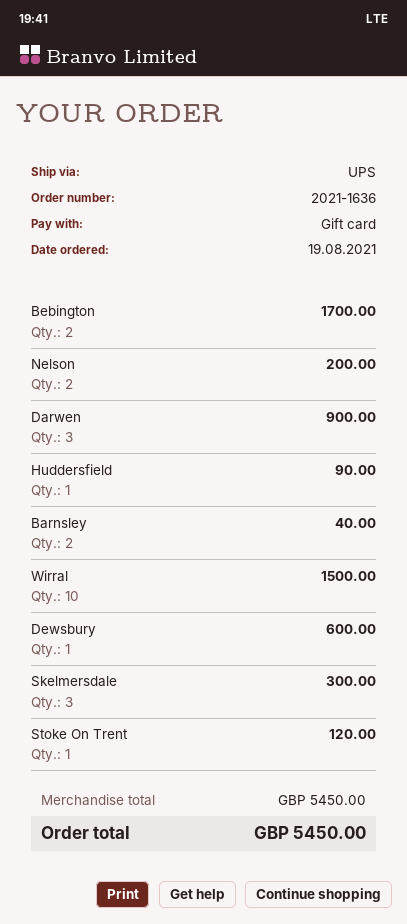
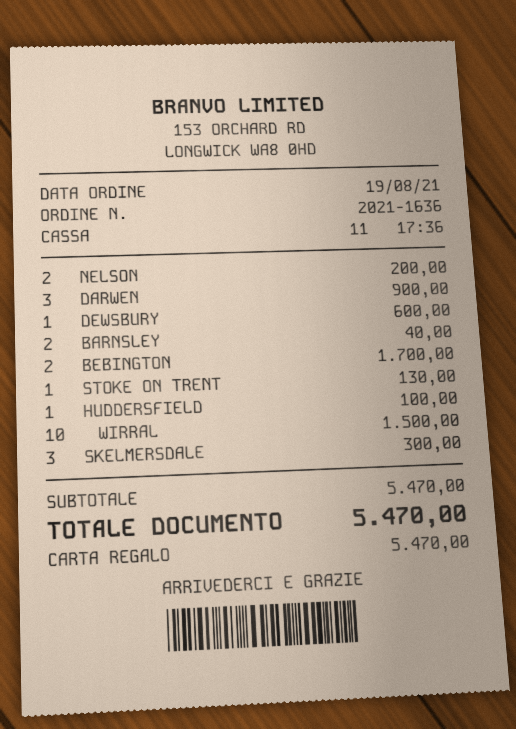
Huddersfield: 1 for 90.00 -> 1 for 100.00
Stoke On Trent: 1 for 120.00 -> 1 for 130.00
subtotal: 5450.00 -> 5470.00
total: 5450.00 -> 5470.00

